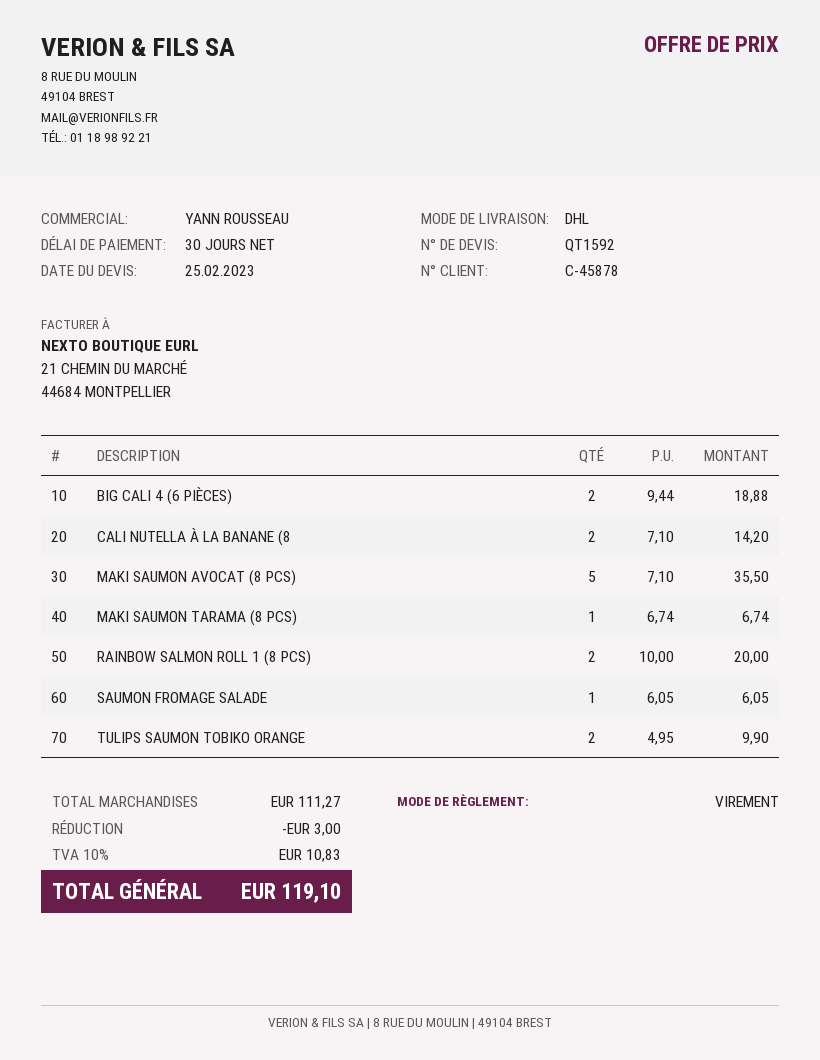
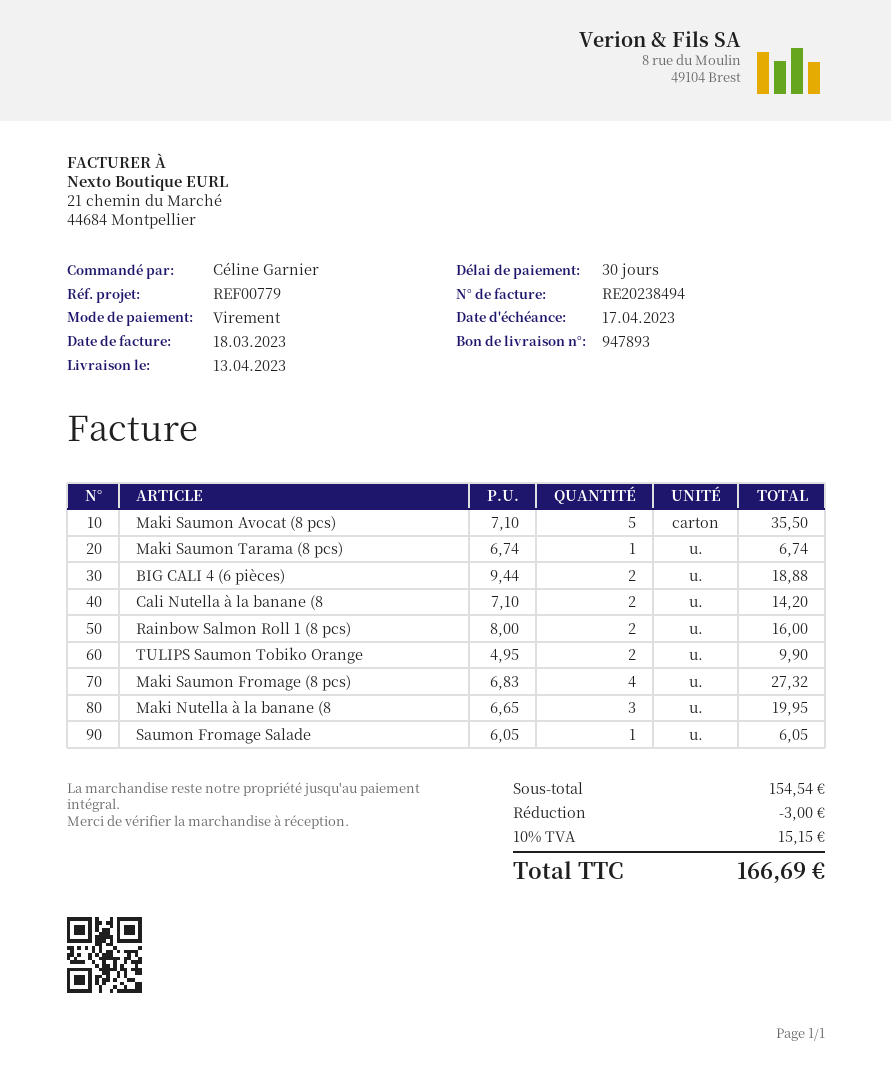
RAINBOW SALMON ROLL 1 (8 PCS): 2 x 10.00 = 20.00 -> 2 x 8.00 = 16.00
Maki Saumon Fromage (8 pcs): none -> 4 x 6.83 = 27.32
Maki Nutella à la banane (8: none -> 3 x 6.65 = 19.95
subtotal: 111.27 -> 154.54
tax: 10% = 10.83 -> 10% = 15.15
total: 119.10 -> 166.69

